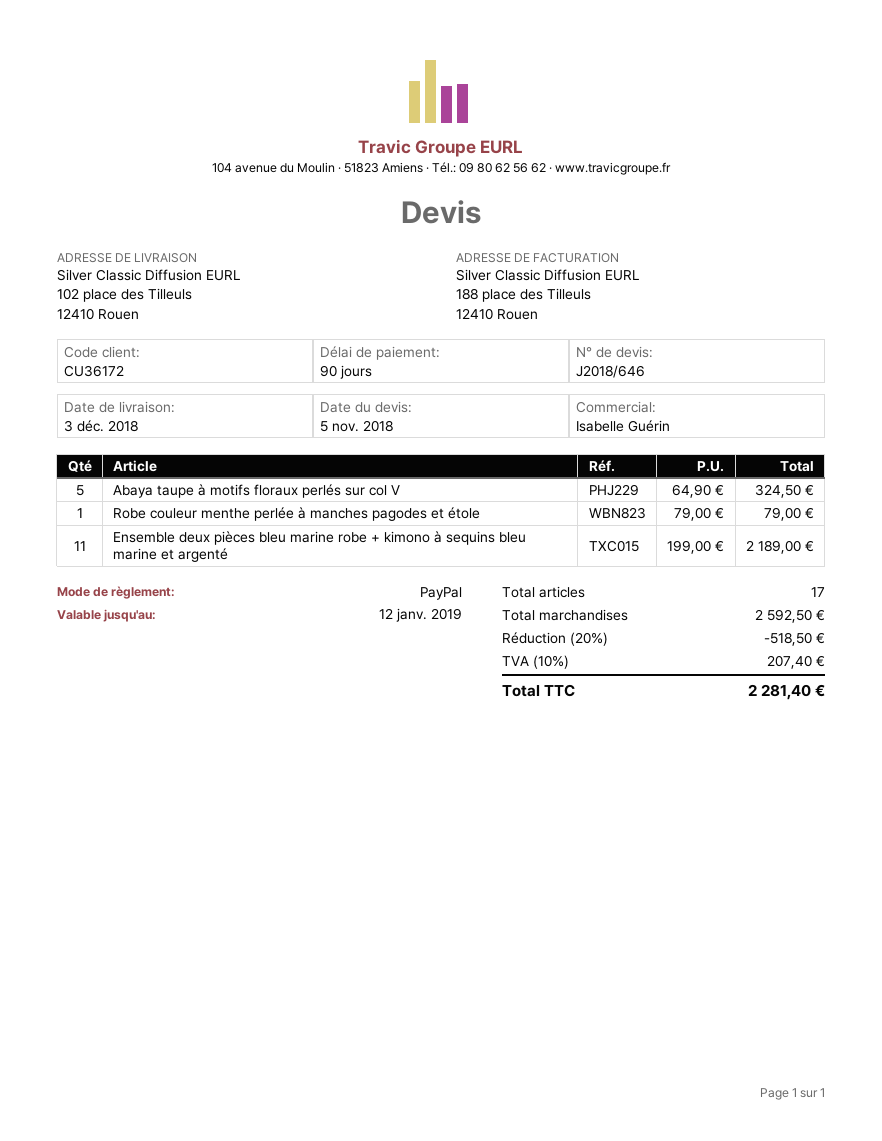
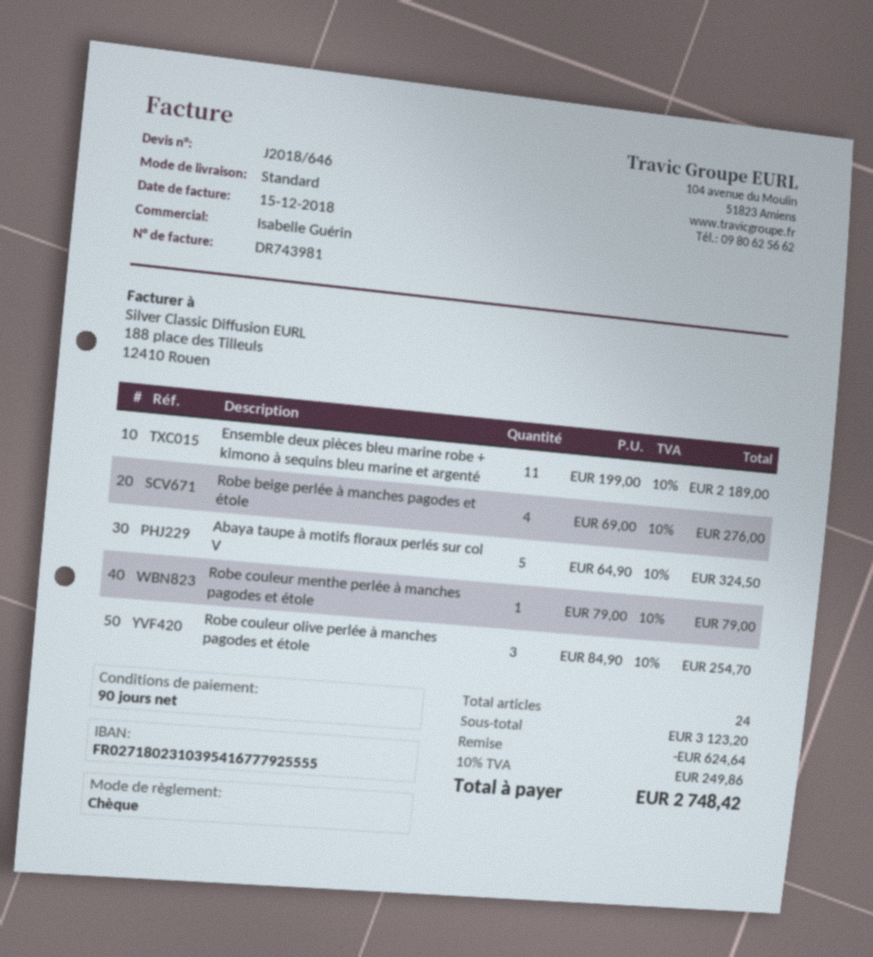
payment method: PayPal -> cheque
Robe beige perlée à manches pagodes et étole: none -> 4 x 69.00 = 276.00
Robe couleur olive perlée à manches pagodes et étole: none -> 3 x 84.90 = 254.70
total quantity: 17 -> 24
subtotal: 2592.50 -> 3123.20
discount: 518.50 -> 624.64
tax: 10% = 207.40 -> 10% = 249.86
total: 2281.40 -> 2748.42

